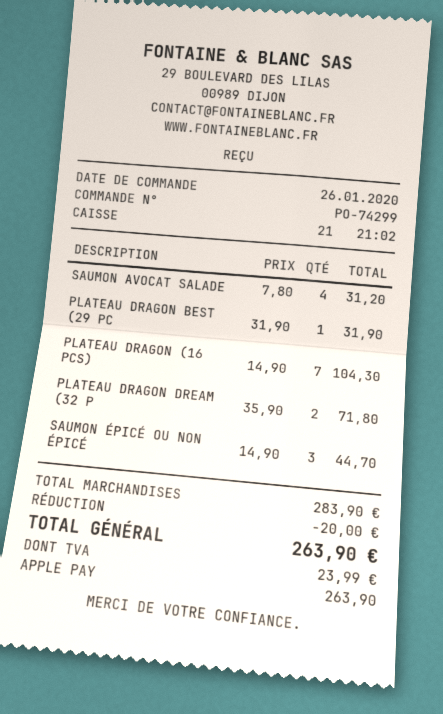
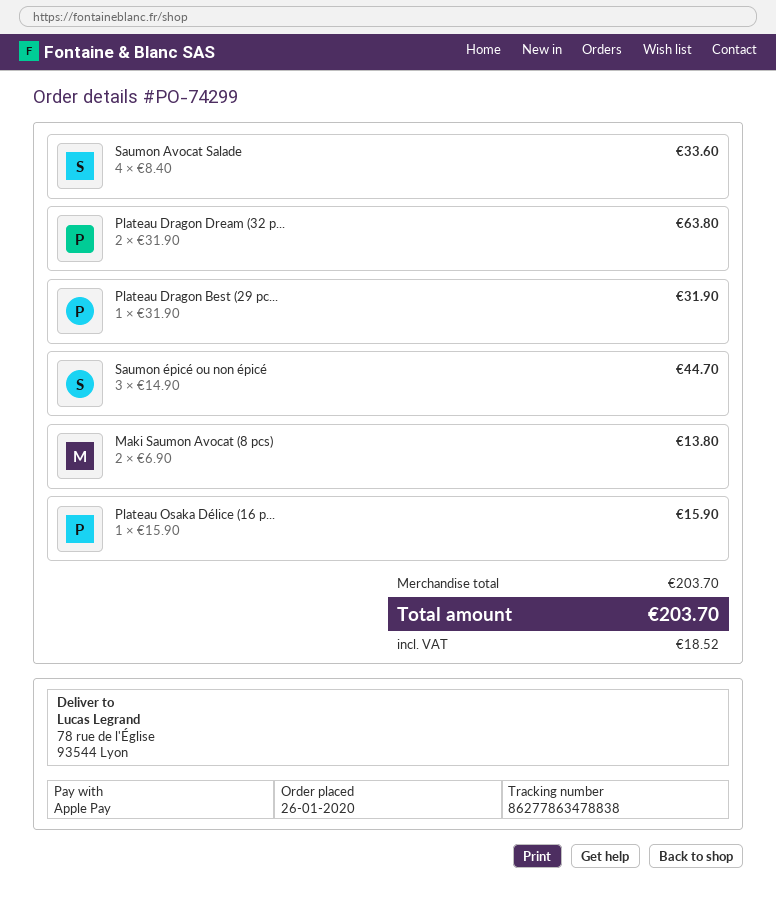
SAUMON AVOCAT SALADE: 4 x 7.80 = 31.20 -> 4 x 8.40 = 33.60
PLATEAU DRAGON (16 PCS): 7 x 14.90 = 104.30 -> none
PLATEAU DRAGON DREAM (32 P: 2 x 35.90 = 71.80 -> 2 x 31.90 = 63.80
Maki Saumon Avocat (8 pcs): none -> 2 x 6.90 = 13.80
Plateau Osaka Délice (16 p...: none -> 1 x 15.90 = 15.90
subtotal: 283.90 -> 203.70
discount: 20.00 -> none
tax: 23.99 -> 18.52
total: 263.90 -> 203.70

